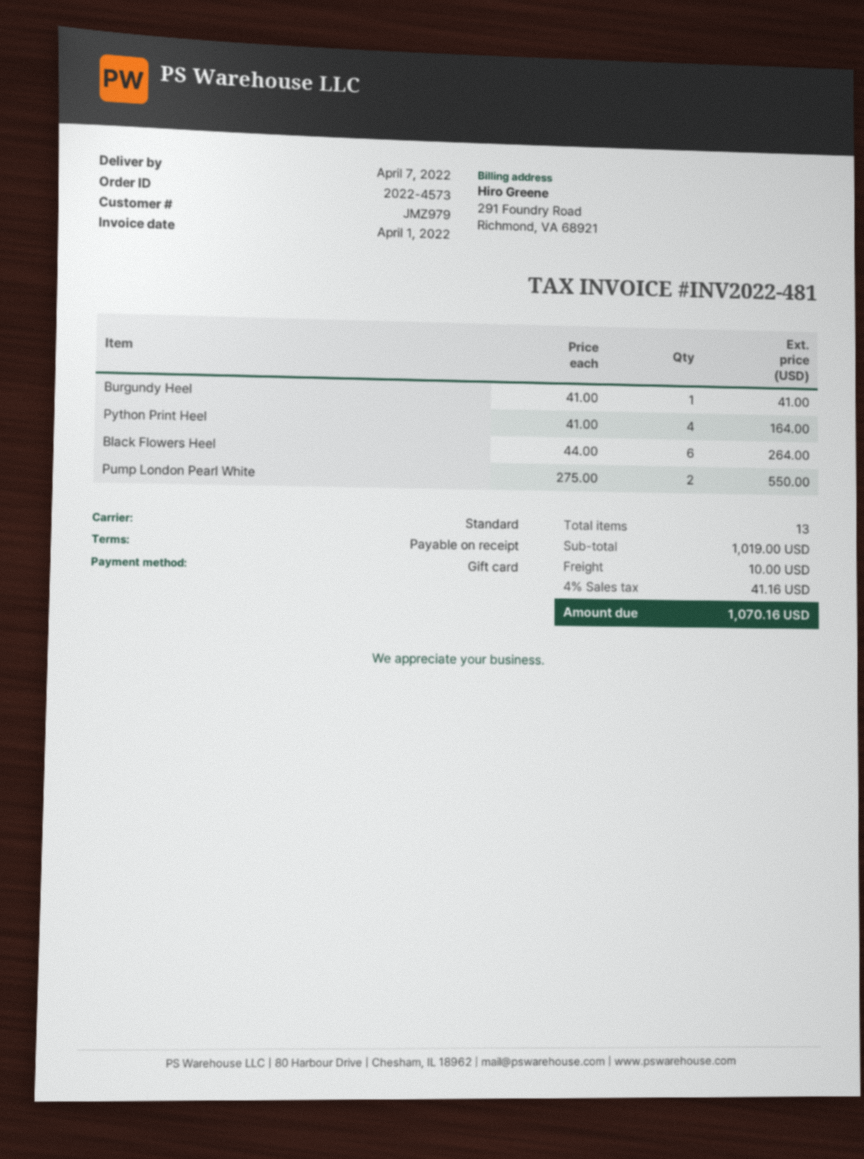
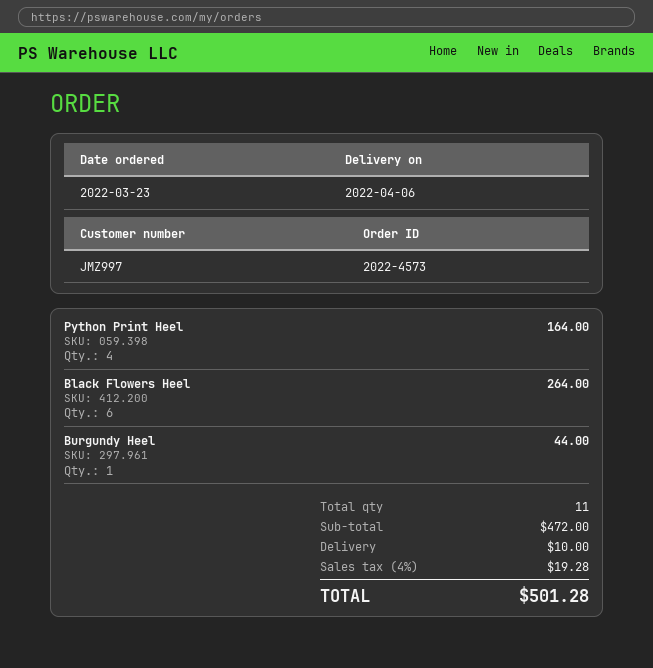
delivery date: 2022-04-07 -> 2022-04-06
customer number: JMZ979 -> JMZ997
Burgundy Heel: 1 for 41.00 -> 1 for 44.00
Pump London Pearl White: 2 for 550.00 -> none
total quantity: 13 -> 11
subtotal: 1019.00 -> 472.00
tax: 4% = 41.16 -> 4% = 19.28
total: 1070.16 -> 501.28

